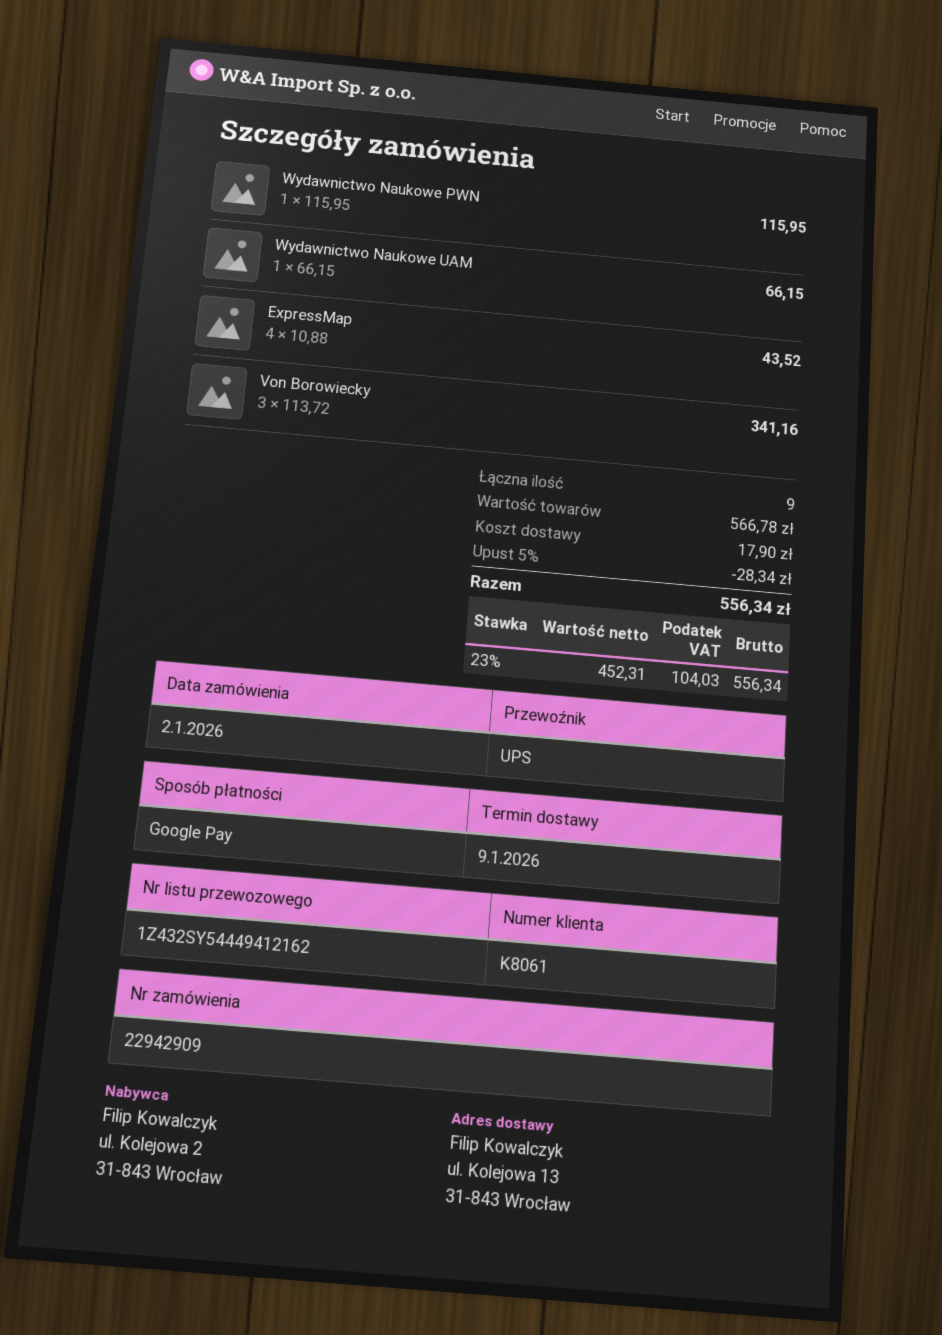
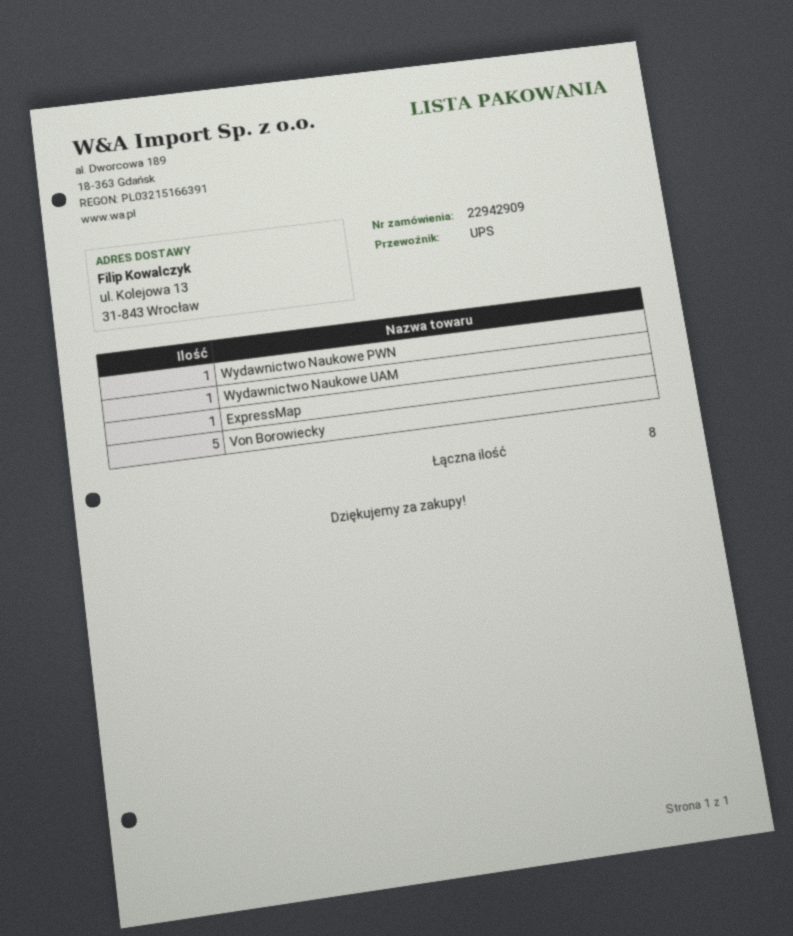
ExpressMap: 4 -> 1
Von Borowiecky: 3 -> 5
total quantity: 9 -> 8

